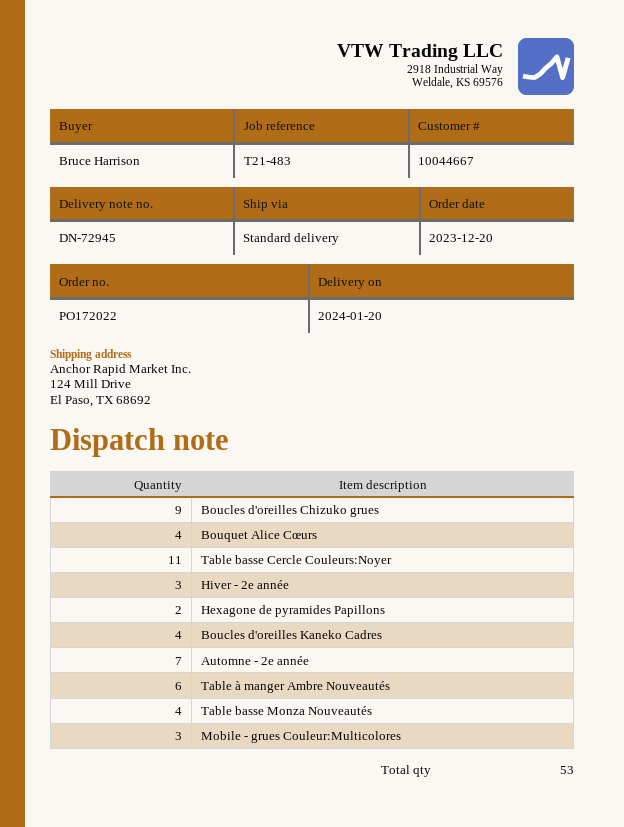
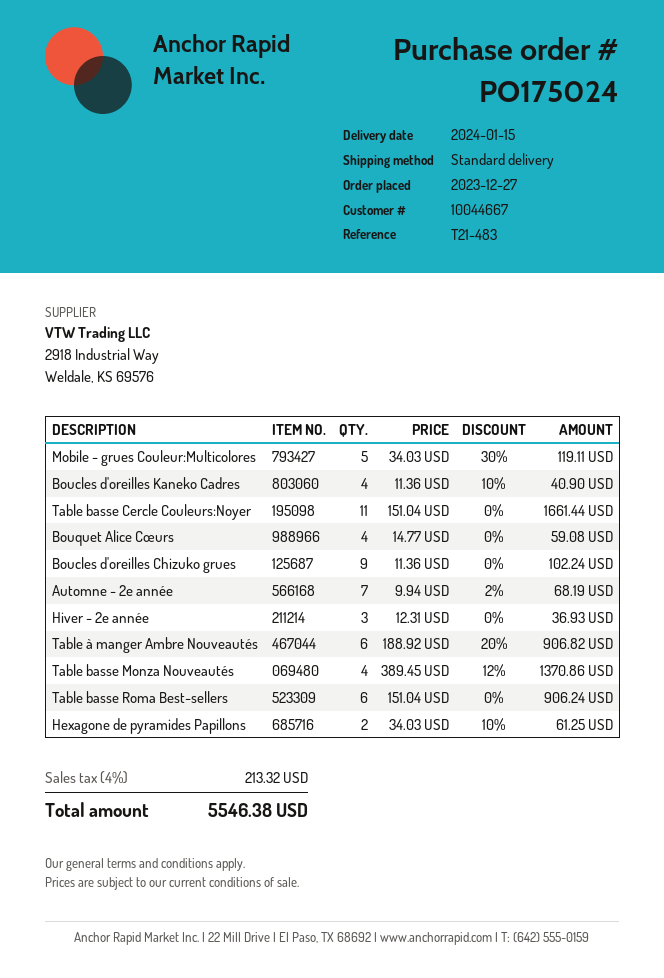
order number: PO172022 -> PO175024
order date: 2023-12-20 -> 2023-12-27
delivery date: 2024-01-20 -> 2024-01-15
Mobile - grues Couleur:Multicolores: 3 -> 5
Table basse Roma Best-sellers: none -> 6

